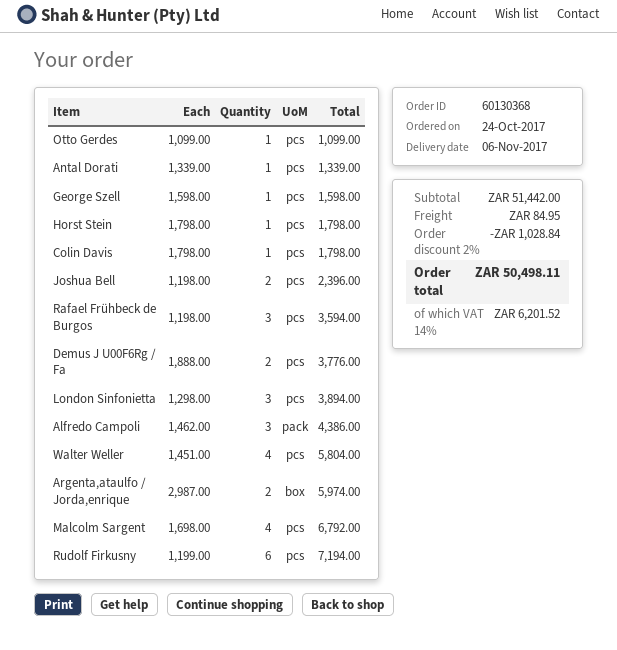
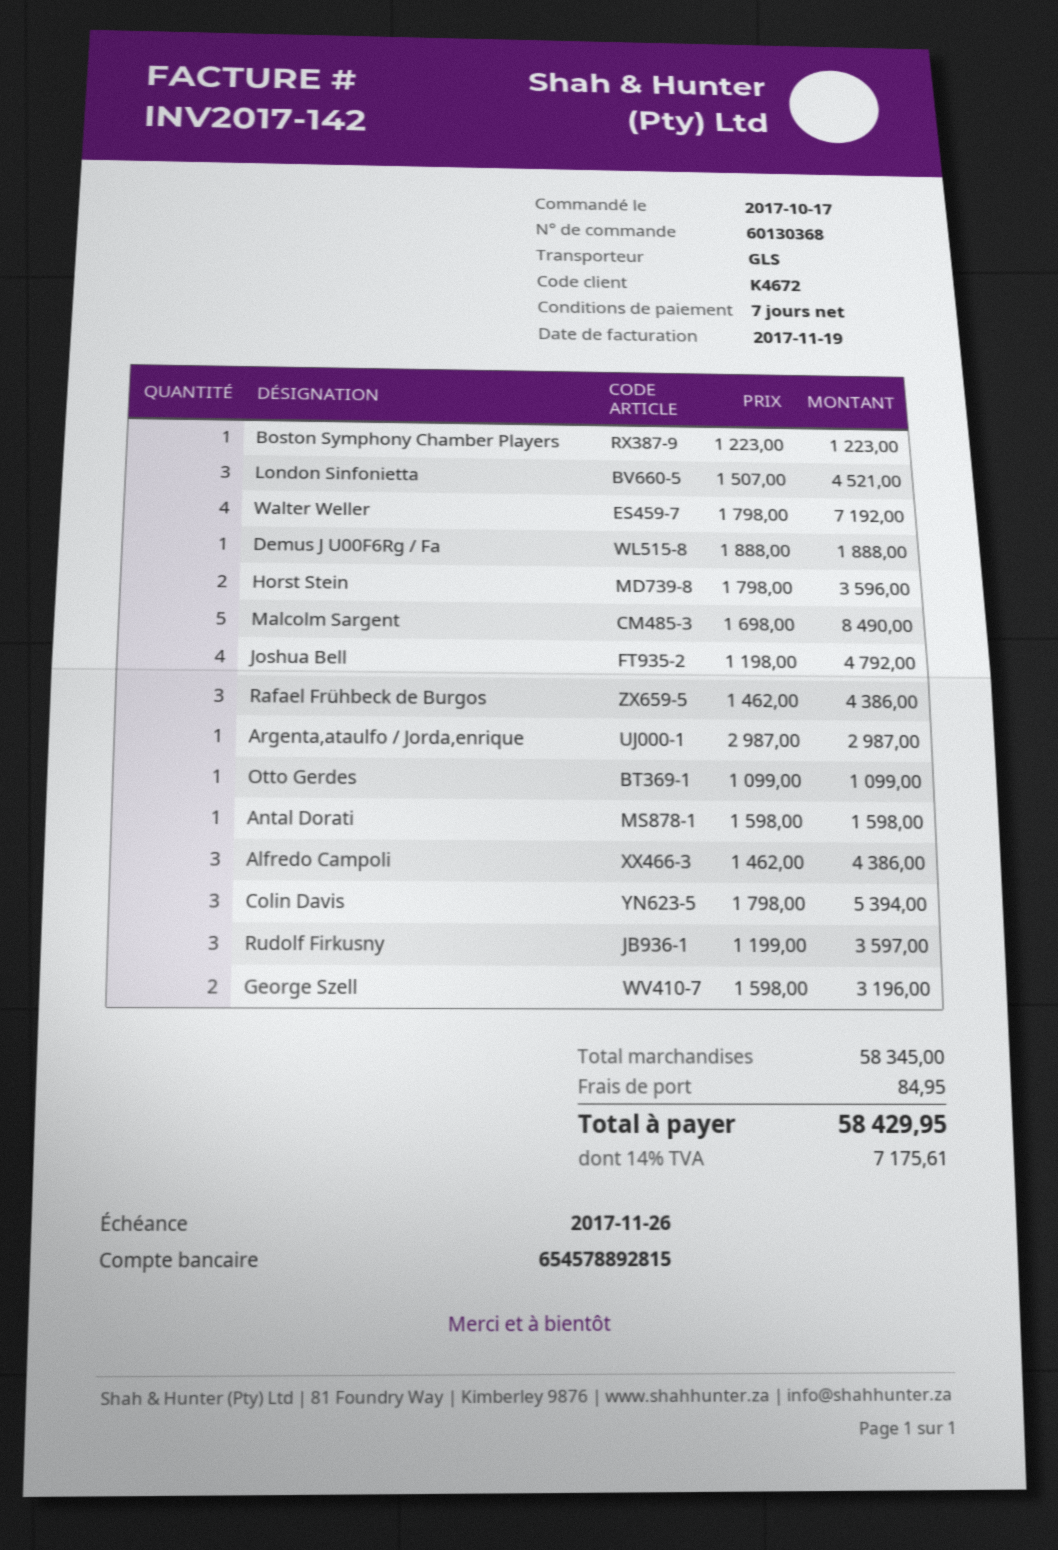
order date: 2017-10-24 -> 2017-10-17
Antal Dorati: 1 x 1339.00 = 1339.00 -> 1 x 1598.00 = 1598.00
George Szell: 1 x 1598.00 = 1598.00 -> 2 x 1598.00 = 3196.00
Horst Stein: 1 x 1798.00 = 1798.00 -> 2 x 1798.00 = 3596.00
Colin Davis: 1 x 1798.00 = 1798.00 -> 3 x 1798.00 = 5394.00
Joshua Bell: 2 x 1198.00 = 2396.00 -> 4 x 1198.00 = 4792.00
Rafael Frühbeck de Burgos: 3 x 1198.00 = 3594.00 -> 3 x 1462.00 = 4386.00
Demus J U00F6Rg / Fa: 2 x 1888.00 = 3776.00 -> 1 x 1888.00 = 1888.00
London Sinfonietta: 3 x 1298.00 = 3894.00 -> 3 x 1507.00 = 4521.00
Walter Weller: 4 x 1451.00 = 5804.00 -> 4 x 1798.00 = 7192.00
Argenta,ataulfo / Jorda,enrique: 2 x 2987.00 = 5974.00 -> 1 x 2987.00 = 2987.00
Malcolm Sargent: 4 x 1698.00 = 6792.00 -> 5 x 1698.00 = 8490.00
Rudolf Firkusny: 6 x 1199.00 = 7194.00 -> 3 x 1199.00 = 3597.00
Boston Symphony Chamber Players: none -> 1 x 1223.00 = 1223.00
subtotal: 51442.00 -> 58345.00
discount: 2% = 1028.84 -> none
tax: 14% = 6201.52 -> 14% = 7175.61
total: 50498.11 -> 58429.95

